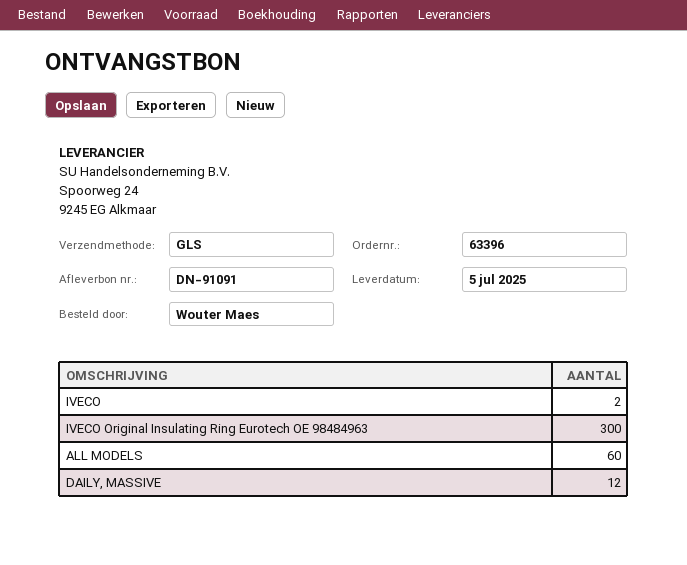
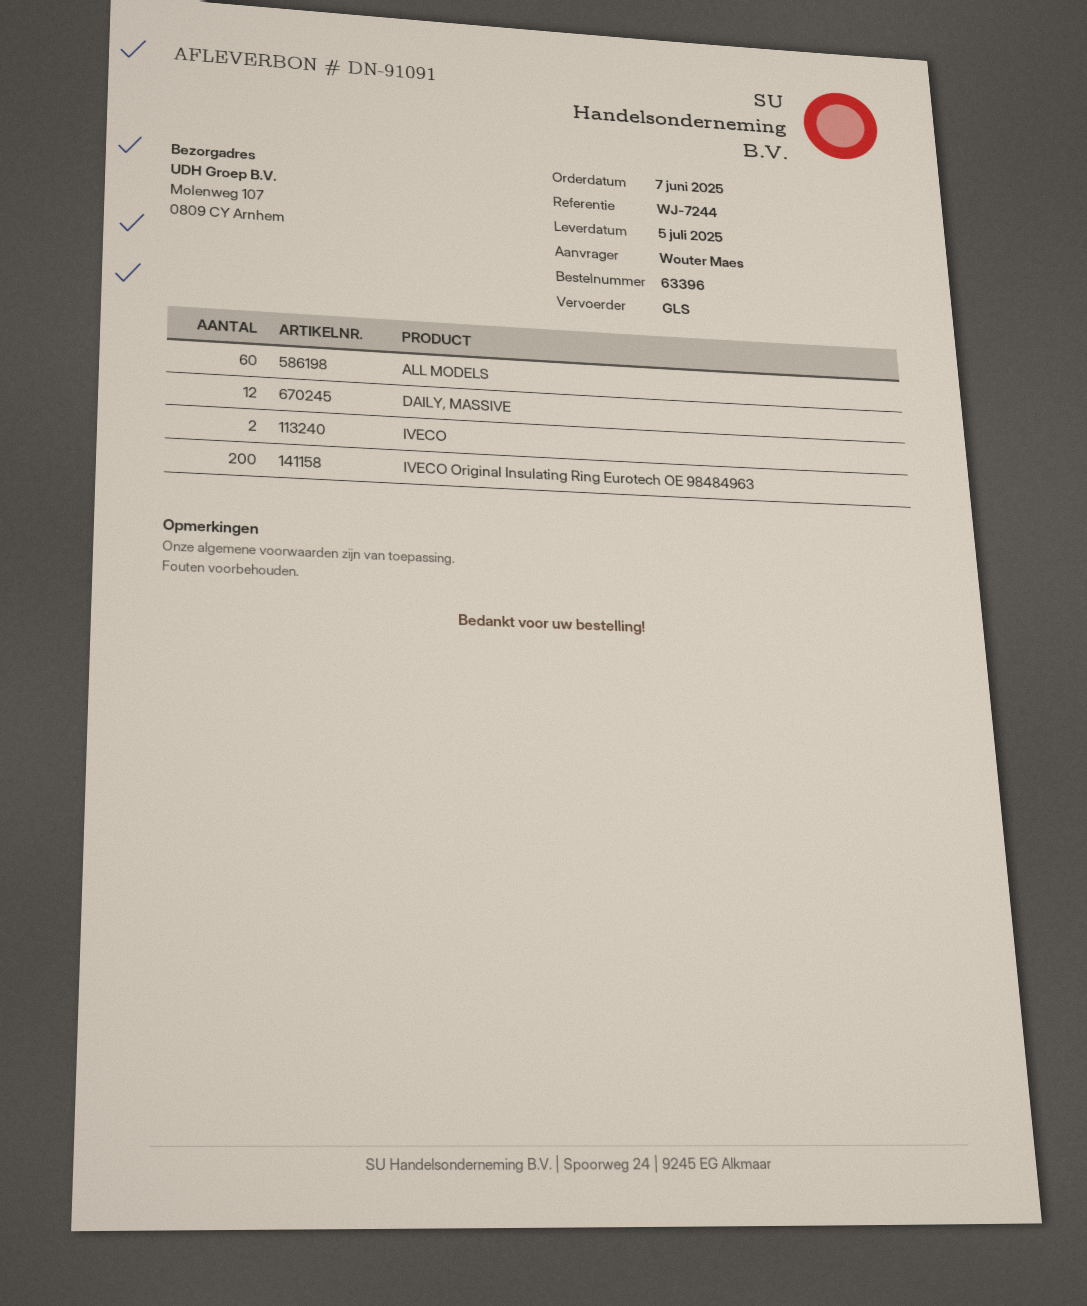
IVECO Original Insulating Ring Eurotech OE 98484963: 300 -> 200

